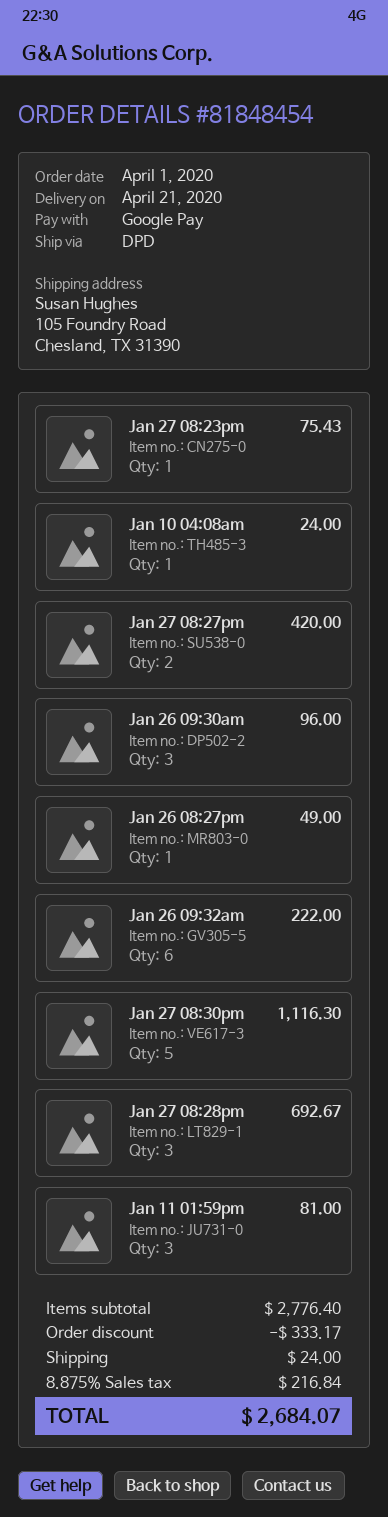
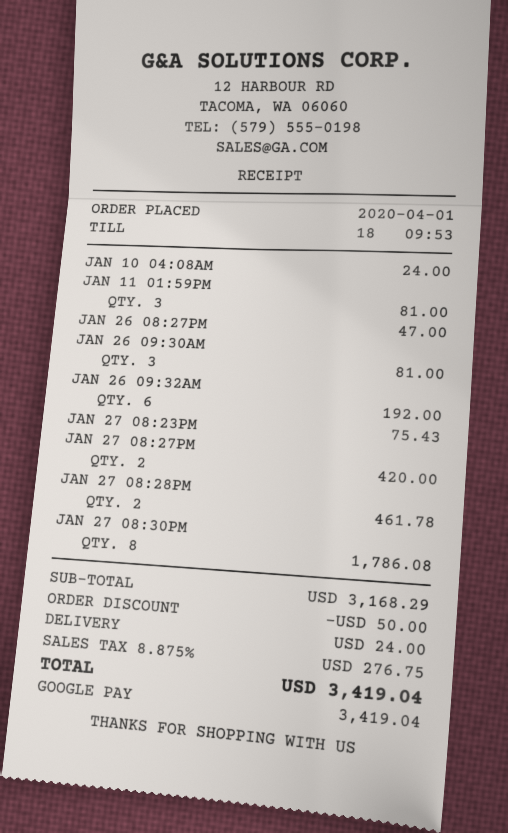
Jan 26 09:30am: 3 for 96.00 -> 3 for 81.00
Jan 26 08:27pm: 1 for 49.00 -> 1 for 47.00
Jan 26 09:32am: 6 for 222.00 -> 6 for 192.00
Jan 27 08:30pm: 5 for 1116.30 -> 8 for 1786.08
Jan 27 08:28pm: 3 for 692.67 -> 2 for 461.78
subtotal: 2776.40 -> 3168.29
discount: 333.17 -> 50.00
tax: 8.875% = 216.84 -> 8.875% = 276.75
total: 2684.07 -> 3419.04

